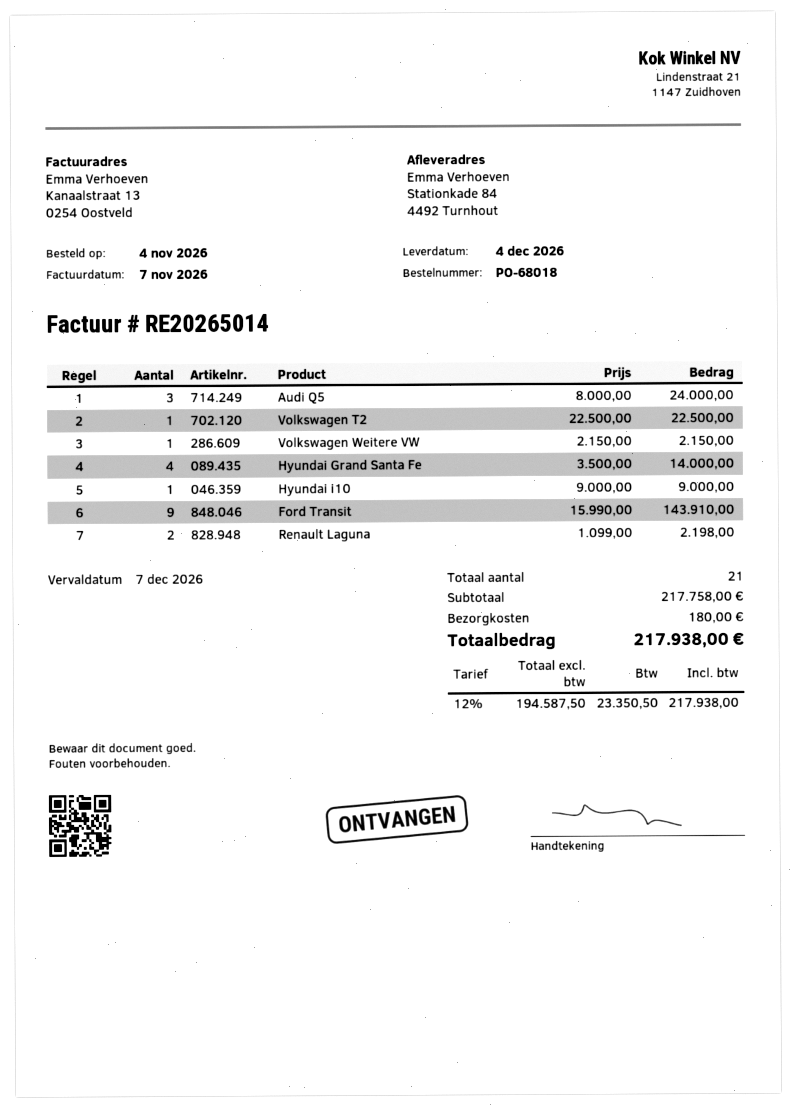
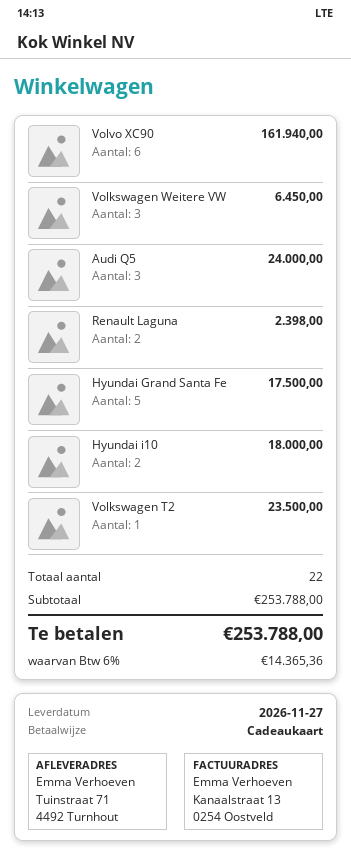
delivery date: 2026-12-04 -> 2026-11-27
ship to: Stationkade 84, 4492 Turnhout -> Tuinstraat 71, 4492 Turnhout
Volkswagen T2: 1 for 22500.00 -> 1 for 23500.00
Volkswagen Weitere VW: 1 for 2150.00 -> 3 for 6450.00
Hyundai Grand Santa Fe: 4 for 14000.00 -> 5 for 17500.00
Hyundai i10: 1 for 9000.00 -> 2 for 18000.00
Ford Transit: 9 for 143910.00 -> none
Renault Laguna: 2 for 2198.00 -> 2 for 2398.00
Volvo XC90: none -> 6 for 161940.00
total quantity: 21 -> 22
subtotal: 217758.00 -> 253788.00
shipping: 180.00 -> none
tax: 12% = 23350.50 -> 6% = 14365.36
total: 217938.00 -> 253788.00

